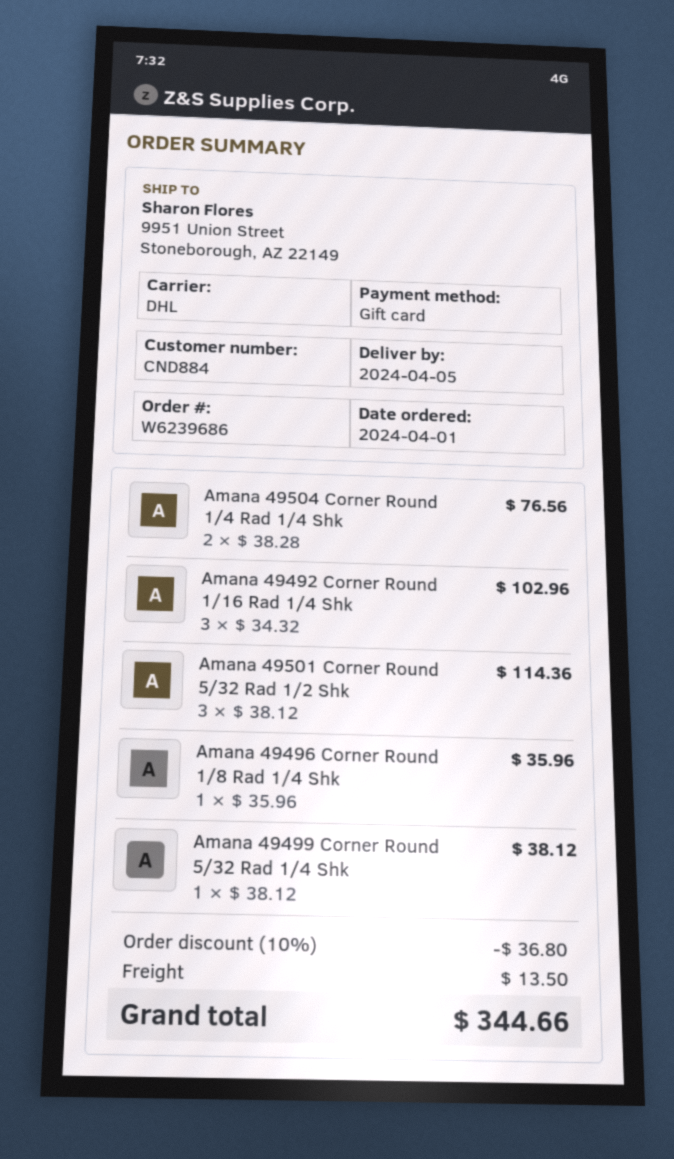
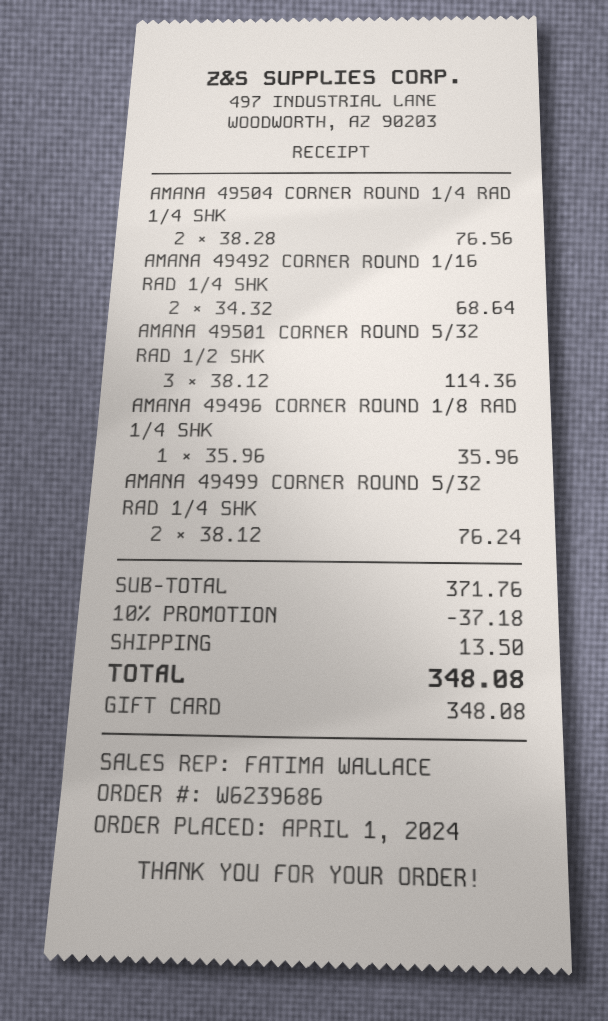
Amana 49492 Corner Round 1/16 Rad 1/4 Shk: 3 x 34.32 = 102.96 -> 2 x 34.32 = 68.64
Amana 49499 Corner Round 5/32 Rad 1/4 Shk: 1 x 38.12 = 38.12 -> 2 x 38.12 = 76.24
discount: 10% = 36.80 -> 10% = 37.18
total: 344.66 -> 348.08

